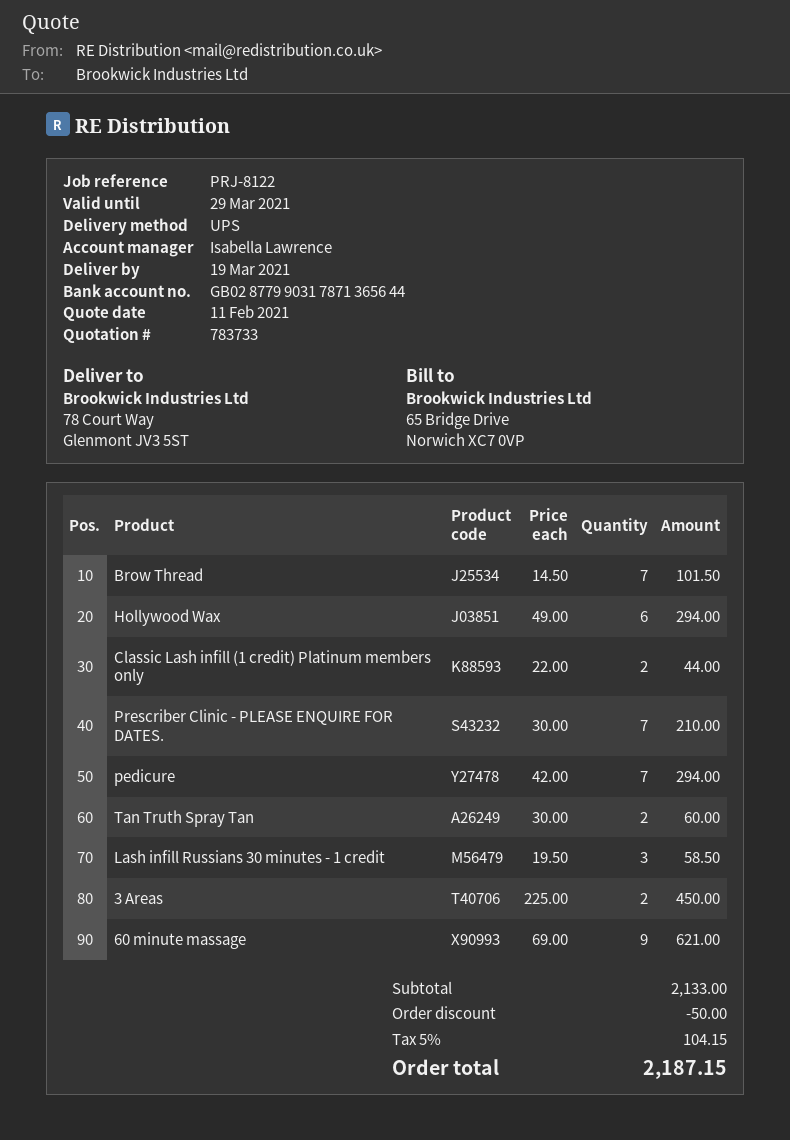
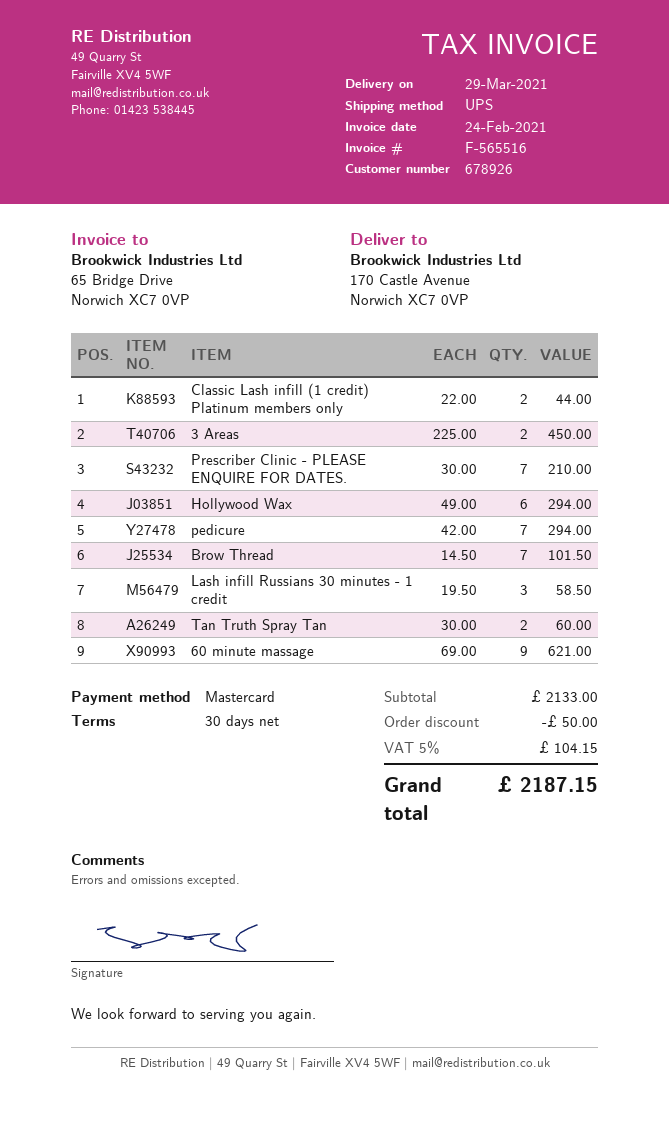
delivery date: 2021-03-19 -> 2021-03-29
ship to: 78 Court Way, Glenmont JV3 5ST -> 170 Castle Avenue, Norwich XC7 0VP

